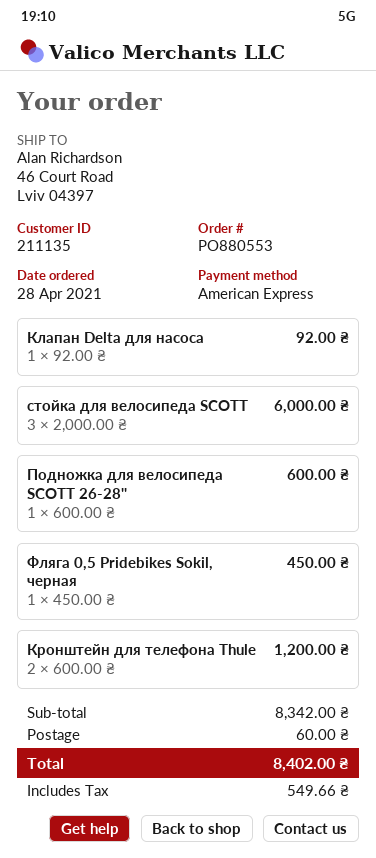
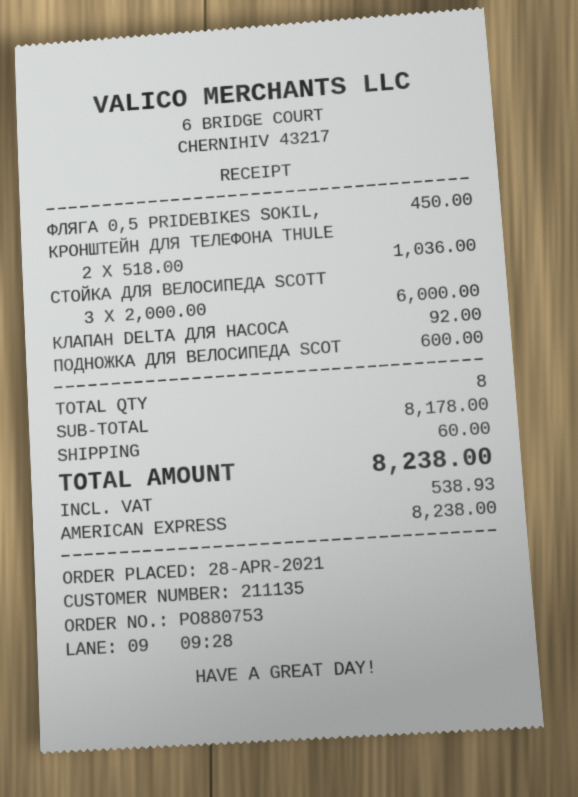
order number: PO880553 -> PO880753
Кронштейн для телефона Thule: 2 x 600.00 = 1200.00 -> 2 x 518.00 = 1036.00
subtotal: 8342.00 -> 8178.00
tax: 549.66 -> 538.93
total: 8402.00 -> 8238.00

